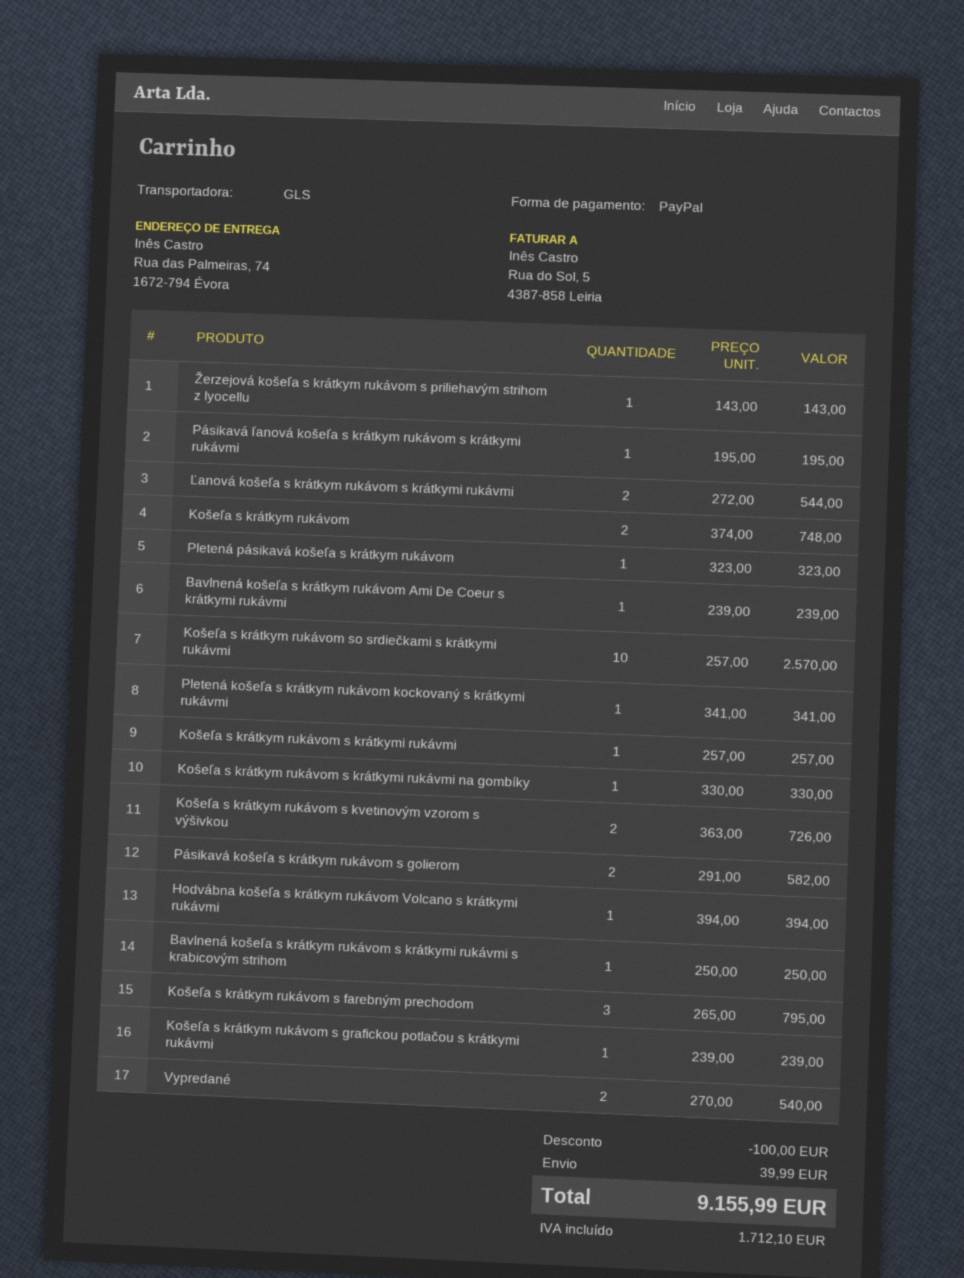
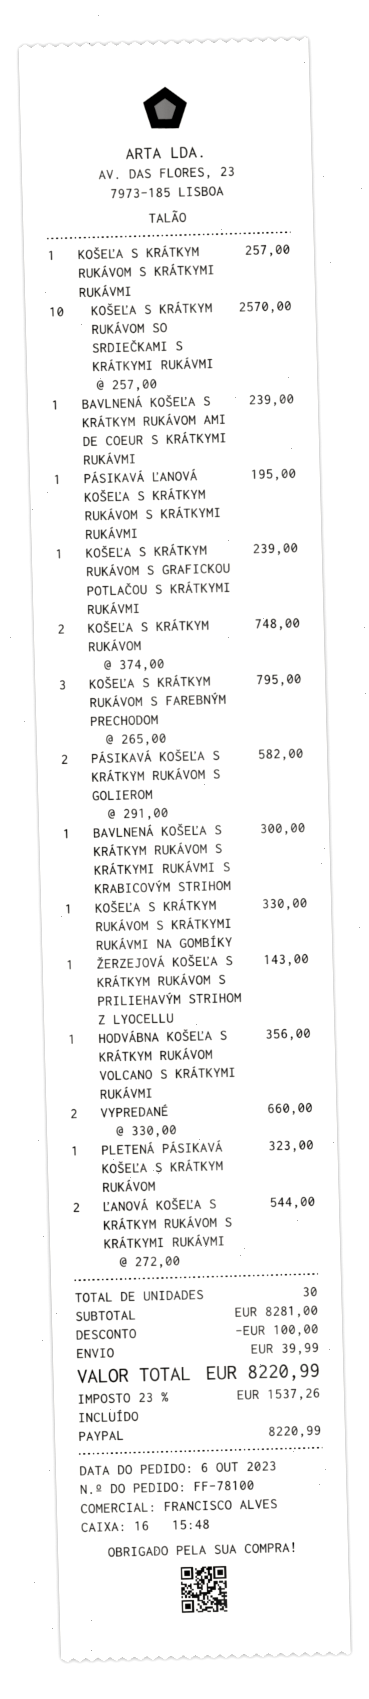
Pletená košeľa s krátkym rukávom kockovaný s krátkymi rukávmi: 1 x 341.00 = 341.00 -> none
Košeľa s krátkym rukávom s kvetinovým vzorom s výšivkou: 2 x 363.00 = 726.00 -> none
Hodvábna košeľa s krátkym rukávom Volcano s krátkymi rukávmi: 1 x 394.00 = 394.00 -> 1 x 356.00 = 356.00
Bavlnená košeľa s krátkym rukávom s krátkymi rukávmi s krabicovým strihom: 1 x 250.00 = 250.00 -> 1 x 300.00 = 300.00
Vypredané: 2 x 270.00 = 540.00 -> 2 x 330.00 = 660.00
tax: 1712.10 -> 1537.26
total: 9155.99 -> 8220.99

